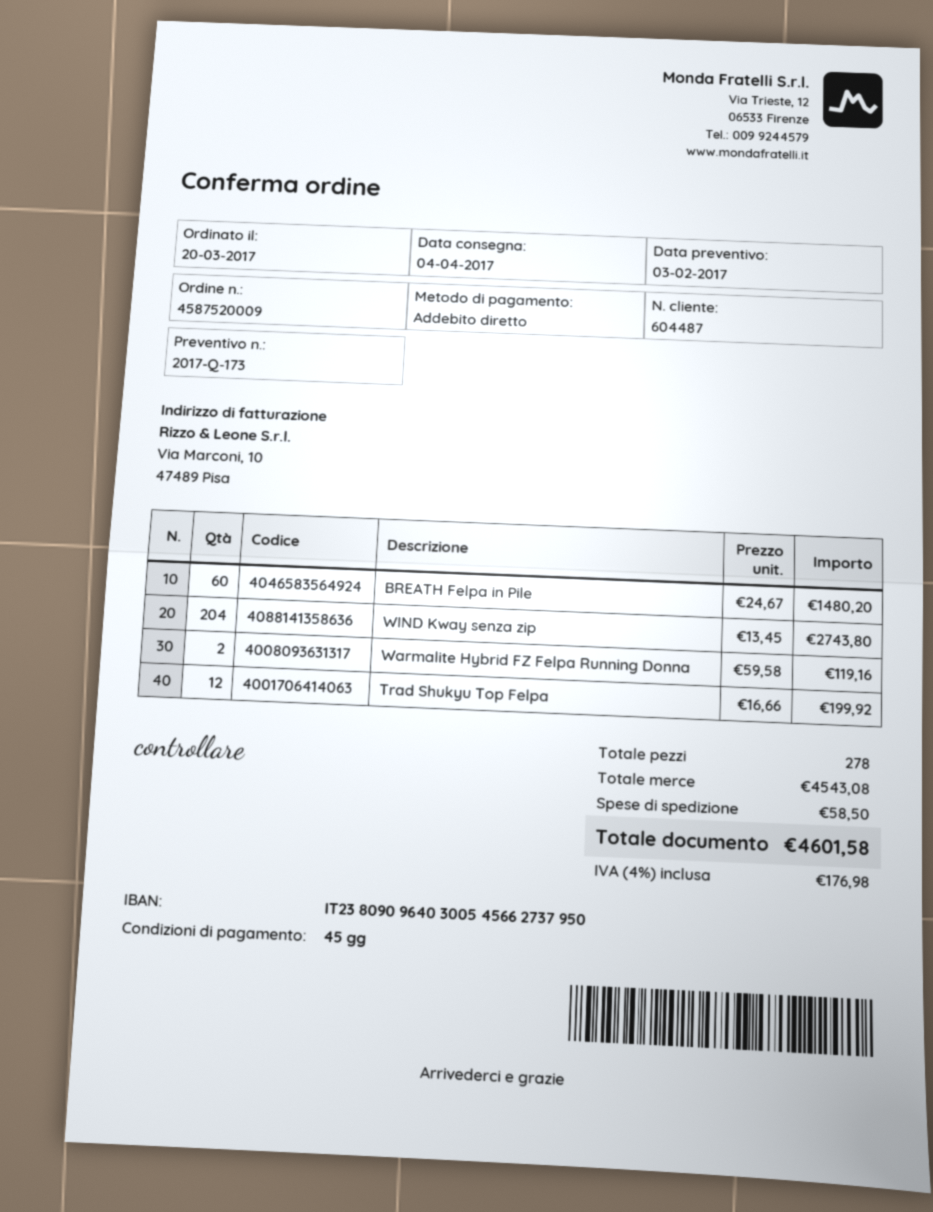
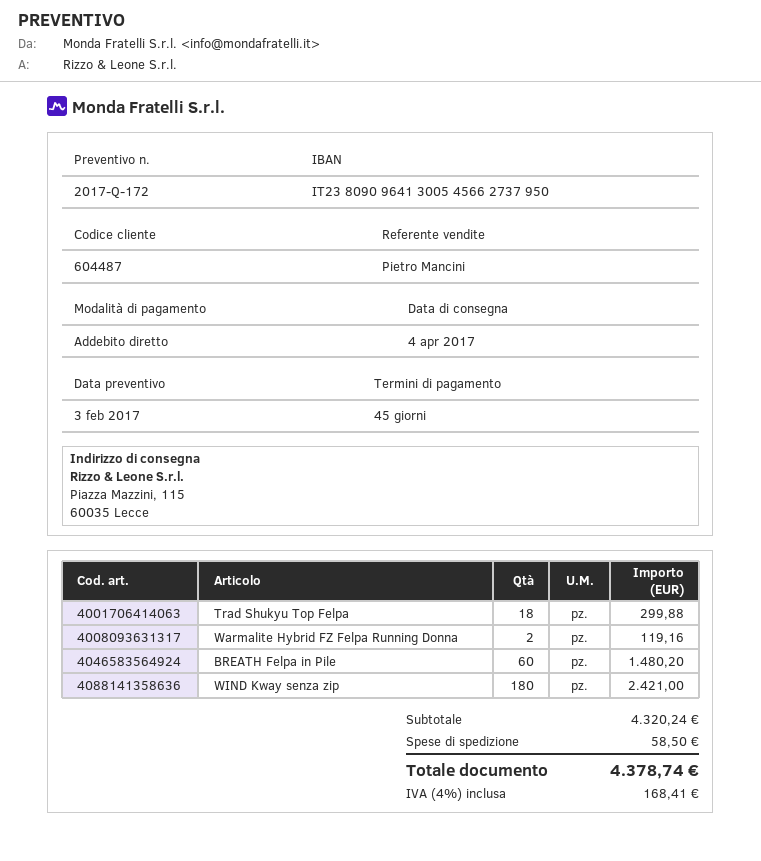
quote number: 2017-Q-173 -> 2017-Q-172
bank account: IT2380909640300545662737950 -> IT2380909641300545662737950
WIND Kway senza zip: 204 for 2743.80 -> 180 for 2421.00
Trad Shukyu Top Felpa: 12 for 199.92 -> 18 for 299.88
subtotal: 4543.08 -> 4320.24
tax: 4% = 176.98 -> 4% = 168.41
total: 4601.58 -> 4378.74

